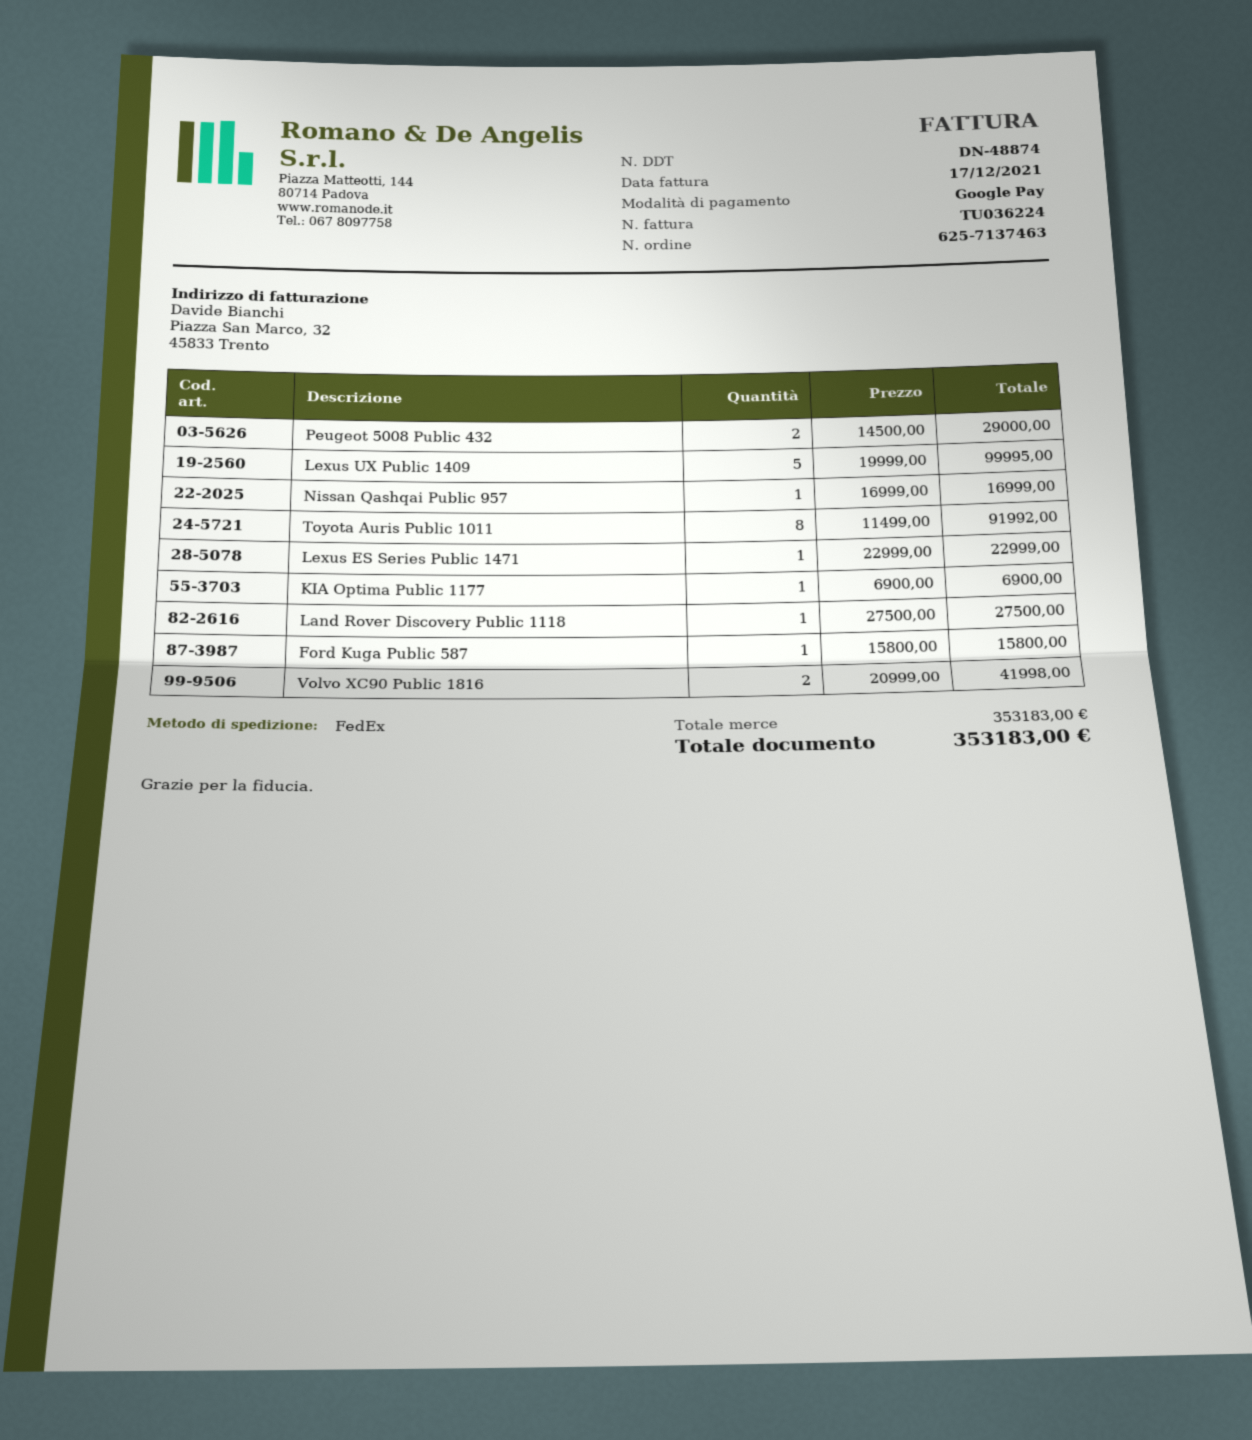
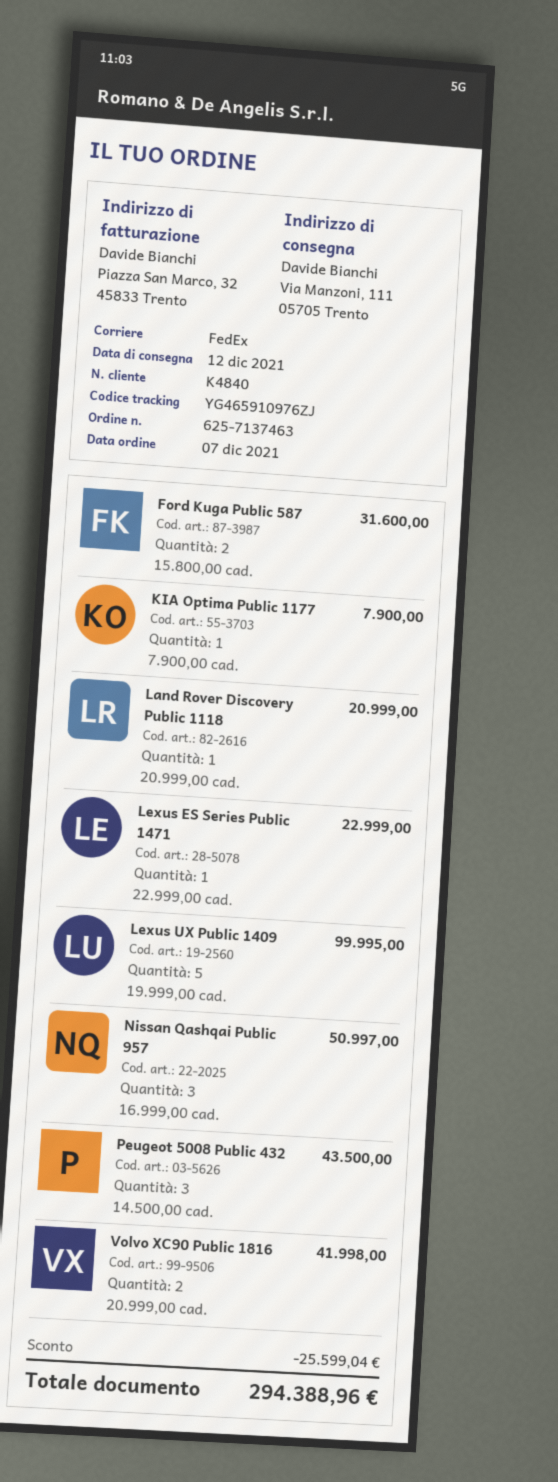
Peugeot 5008 Public 432: 2 x 14500.00 = 29000.00 -> 3 x 14500.00 = 43500.00
Nissan Qashqai Public 957: 1 x 16999.00 = 16999.00 -> 3 x 16999.00 = 50997.00
Toyota Auris Public 1011: 8 x 11499.00 = 91992.00 -> none
KIA Optima Public 1177: 1 x 6900.00 = 6900.00 -> 1 x 7900.00 = 7900.00
Land Rover Discovery Public 1118: 1 x 27500.00 = 27500.00 -> 1 x 20999.00 = 20999.00
Ford Kuga Public 587: 1 x 15800.00 = 15800.00 -> 2 x 15800.00 = 31600.00
discount: none -> 25599.04
total: 353183.00 -> 294388.96

